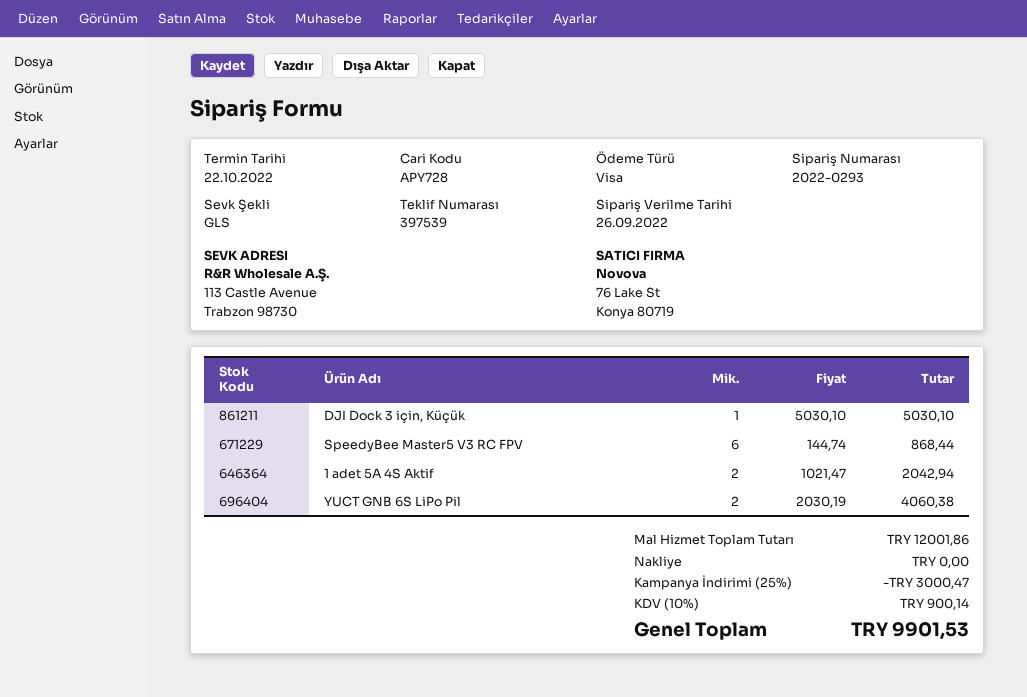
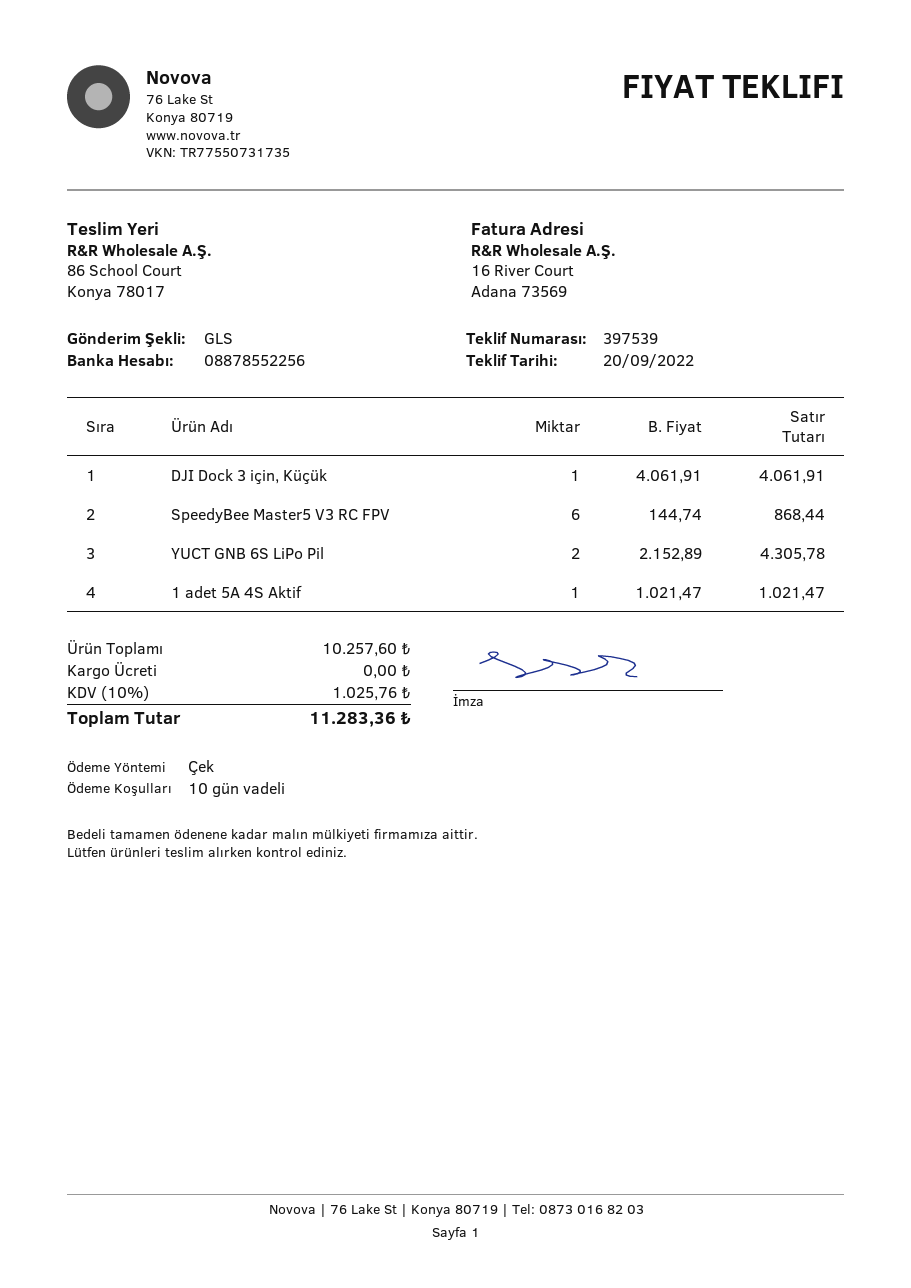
payment method: Visa -> cheque
ship to: 113 Castle Avenue, Trabzon 98730 -> 86 School Court, Konya 78017
DJI Dock 3 için, Küçük: 1 x 5030.10 = 5030.10 -> 1 x 4061.91 = 4061.91
1 adet 5A 4S Aktif: 2 x 1021.47 = 2042.94 -> 1 x 1021.47 = 1021.47
YUCT GNB 6S LiPo Pil: 2 x 2030.19 = 4060.38 -> 2 x 2152.89 = 4305.78
subtotal: 12001.86 -> 10257.60
discount: 25% = 3000.47 -> none
tax: 10% = 900.14 -> 10% = 1025.76
total: 9901.53 -> 11283.36

